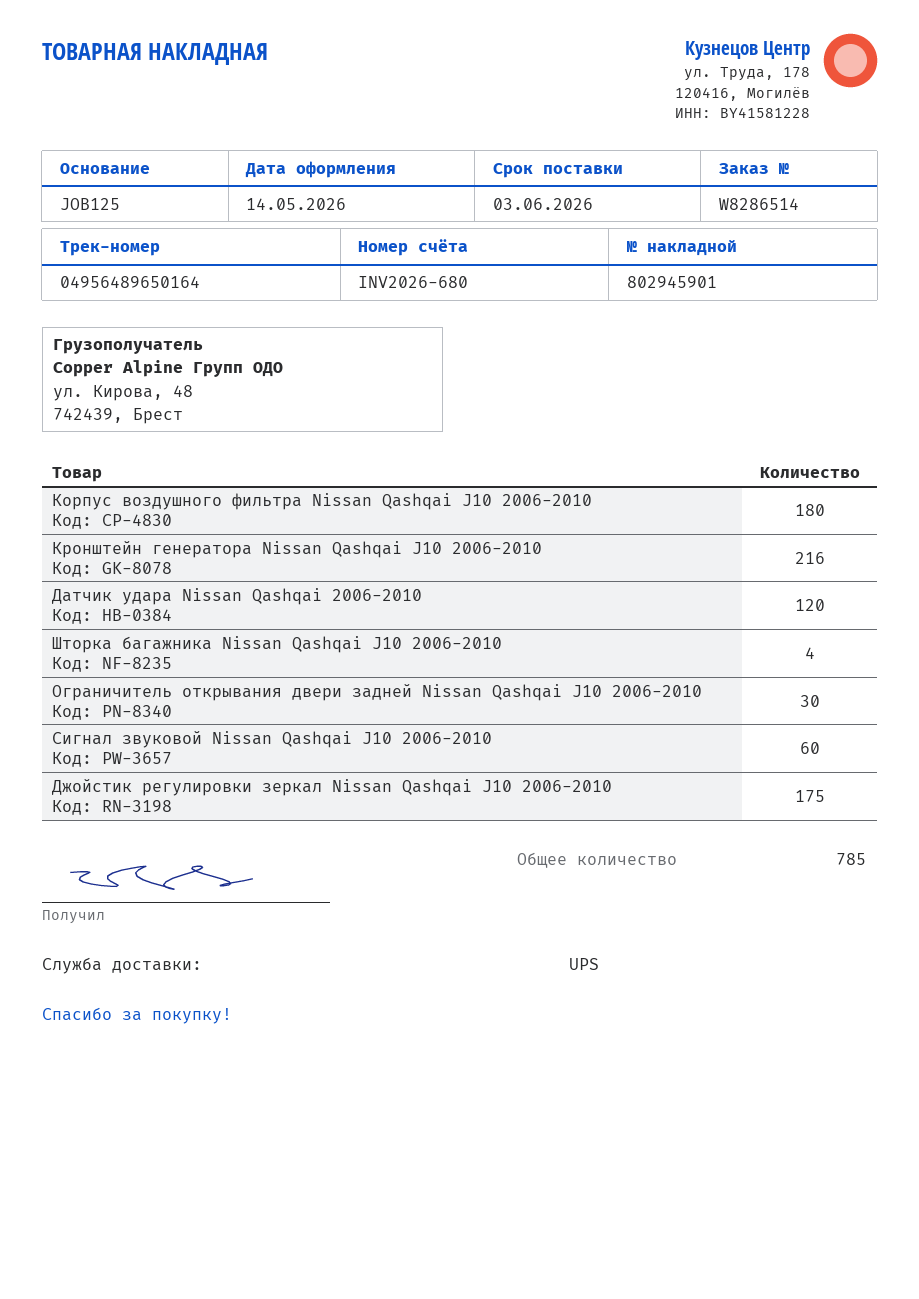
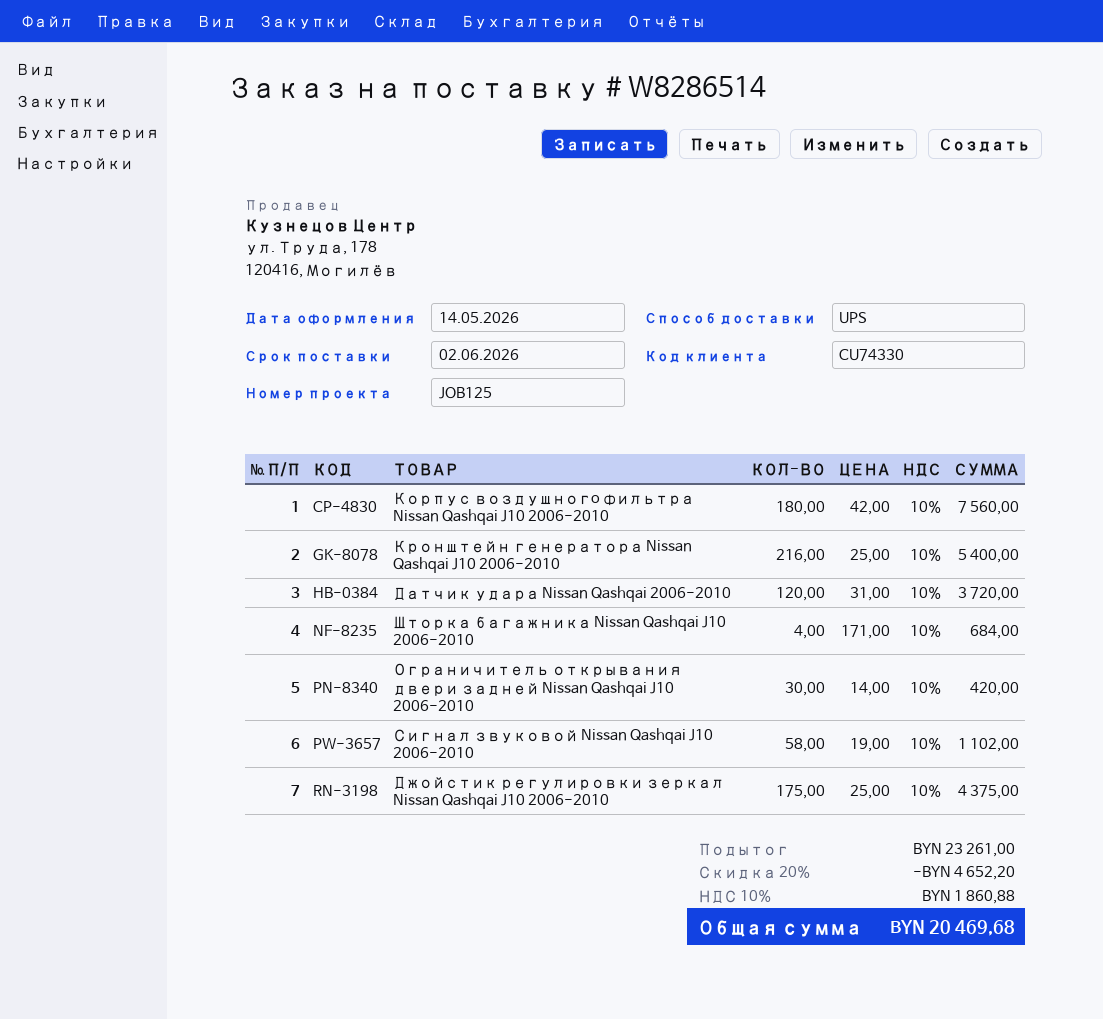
delivery date: 2026-06-03 -> 2026-06-02
Сигнал звуковой Nissan Qashqai J10 2006-2010: 60 -> 58

